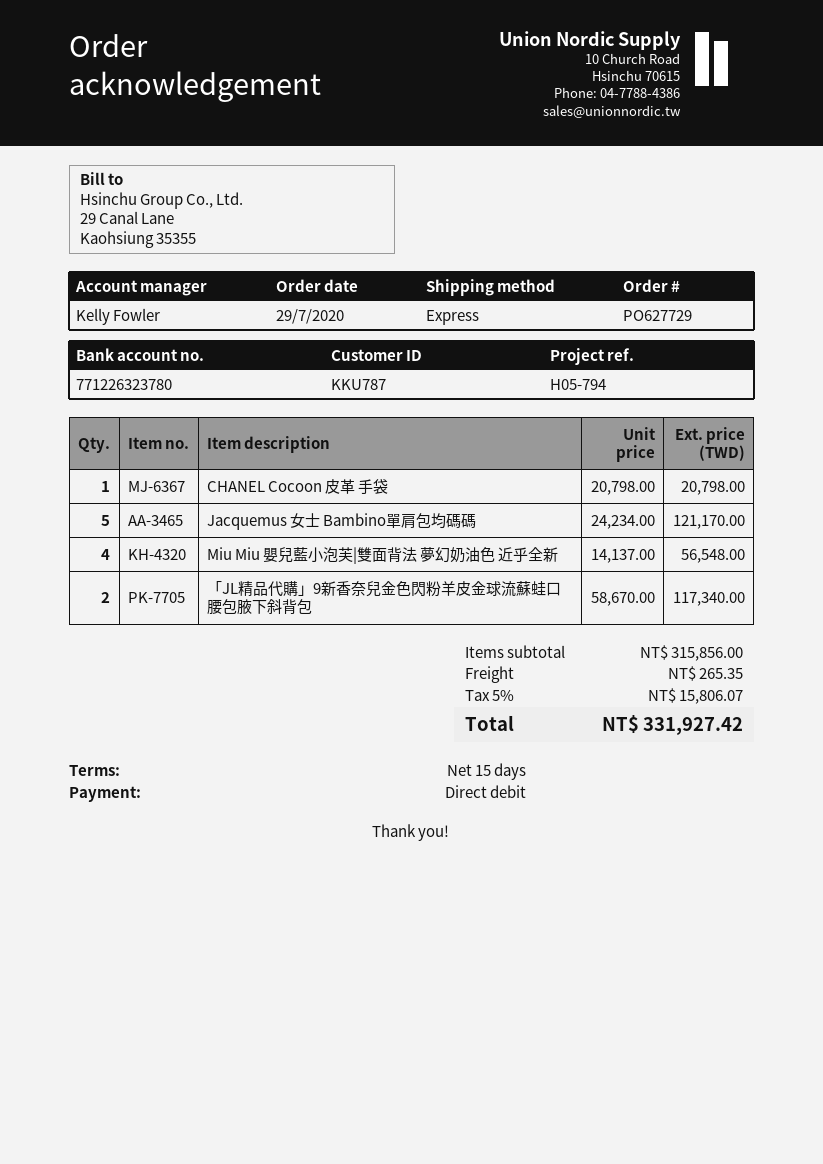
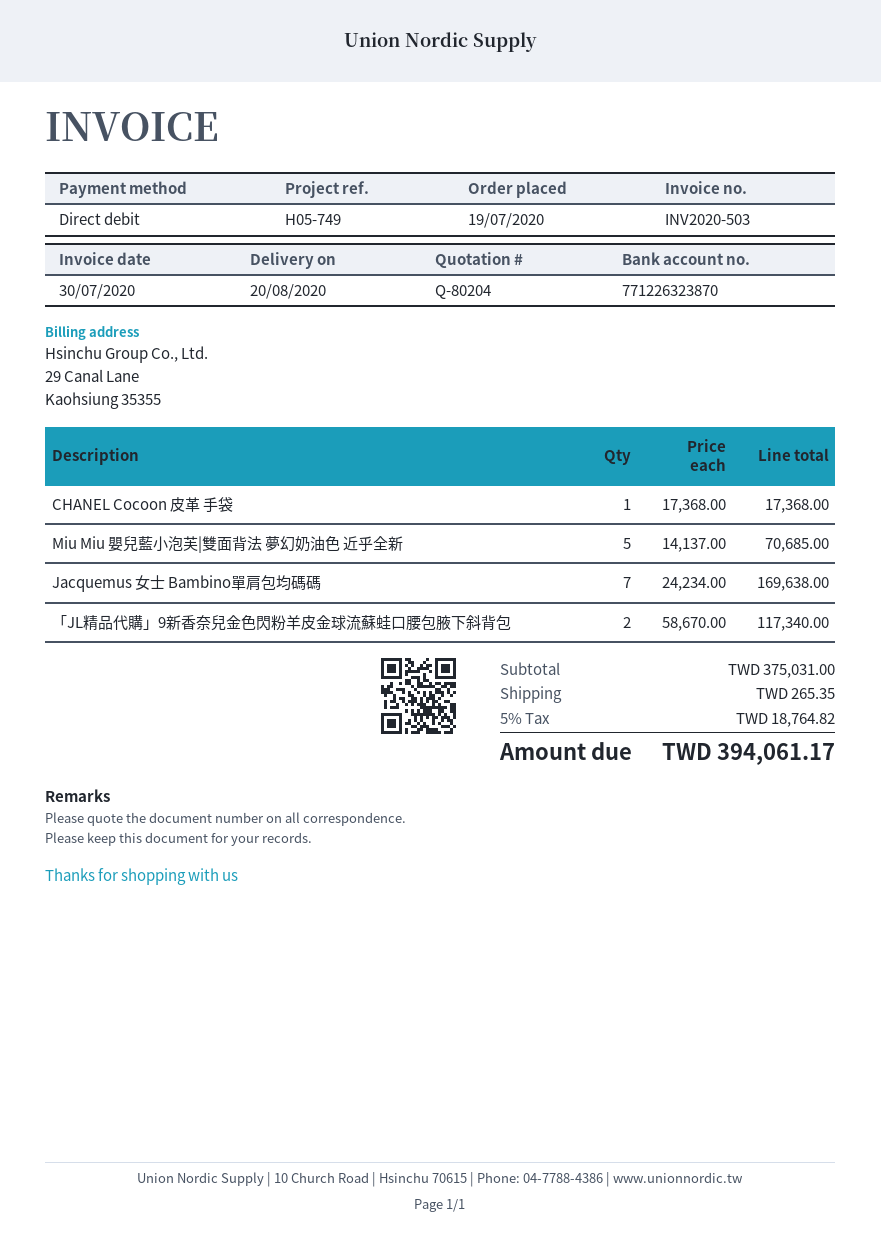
order date: 2020-07-29 -> 2020-07-19
reference: H05-794 -> H05-749
bank account: 771226323780 -> 771226323870
CHANEL Cocoon 皮革 手袋: 1 x 20798.00 = 20798.00 -> 1 x 17368.00 = 17368.00
Jacquemus 女士 Bambino單肩包均碼碼: 5 x 24234.00 = 121170.00 -> 7 x 24234.00 = 169638.00
Miu Miu 嬰兒藍小泡芙|雙面背法 夢幻奶油色 近乎全新: 4 x 14137.00 = 56548.00 -> 5 x 14137.00 = 70685.00
subtotal: 315856.00 -> 375031.00
tax: 5% = 15806.07 -> 5% = 18764.82
total: 331927.42 -> 394061.17

